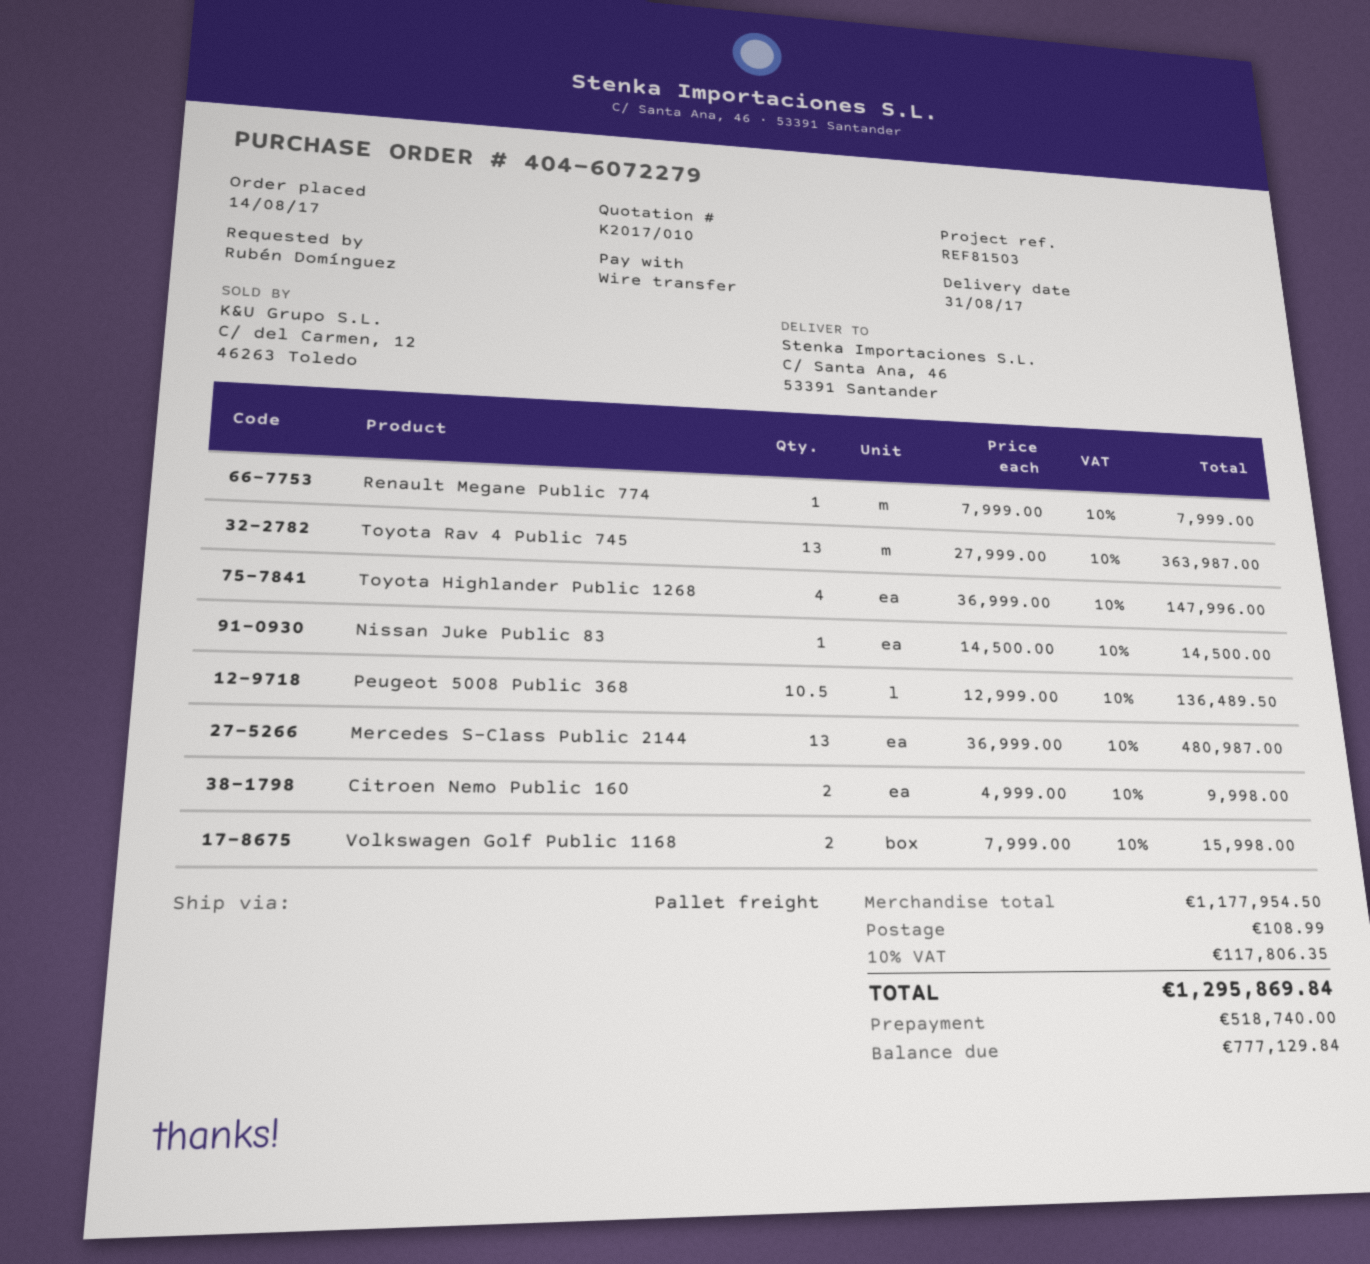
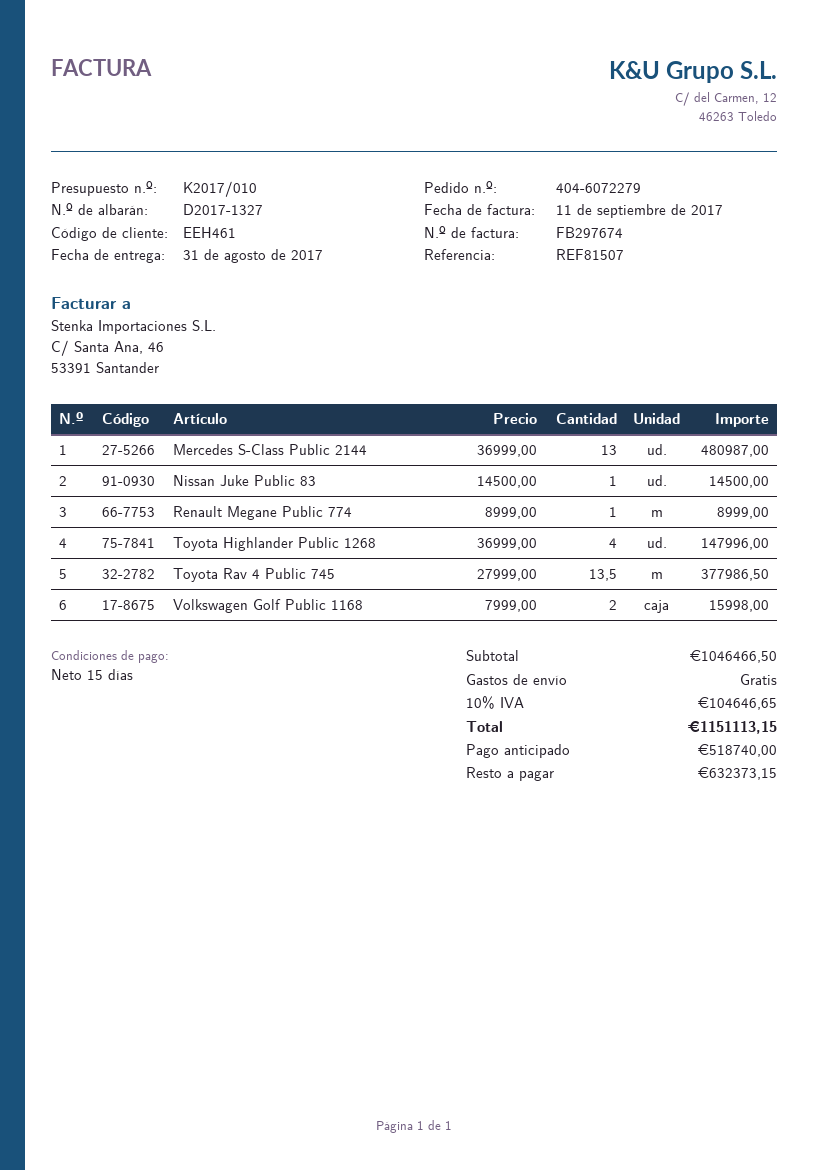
reference: REF81503 -> REF81507
Renault Megane Public 774: 1 x 7999.00 = 7999.00 -> 1 x 8999.00 = 8999.00
Toyota Rav 4 Public 745: 13 x 27999.00 = 363987.00 -> 13.5 x 27999.00 = 377986.50
Peugeot 5008 Public 368: 10.5 x 12999.00 = 136489.50 -> none
Citroen Nemo Public 160: 2 x 4999.00 = 9998.00 -> none
subtotal: 1177954.50 -> 1046466.50
shipping: 108.99 -> 0.00
tax: 10% = 117806.35 -> 10% = 104646.65
total: 1295869.84 -> 1151113.15
balance: 777129.84 -> 632373.15

